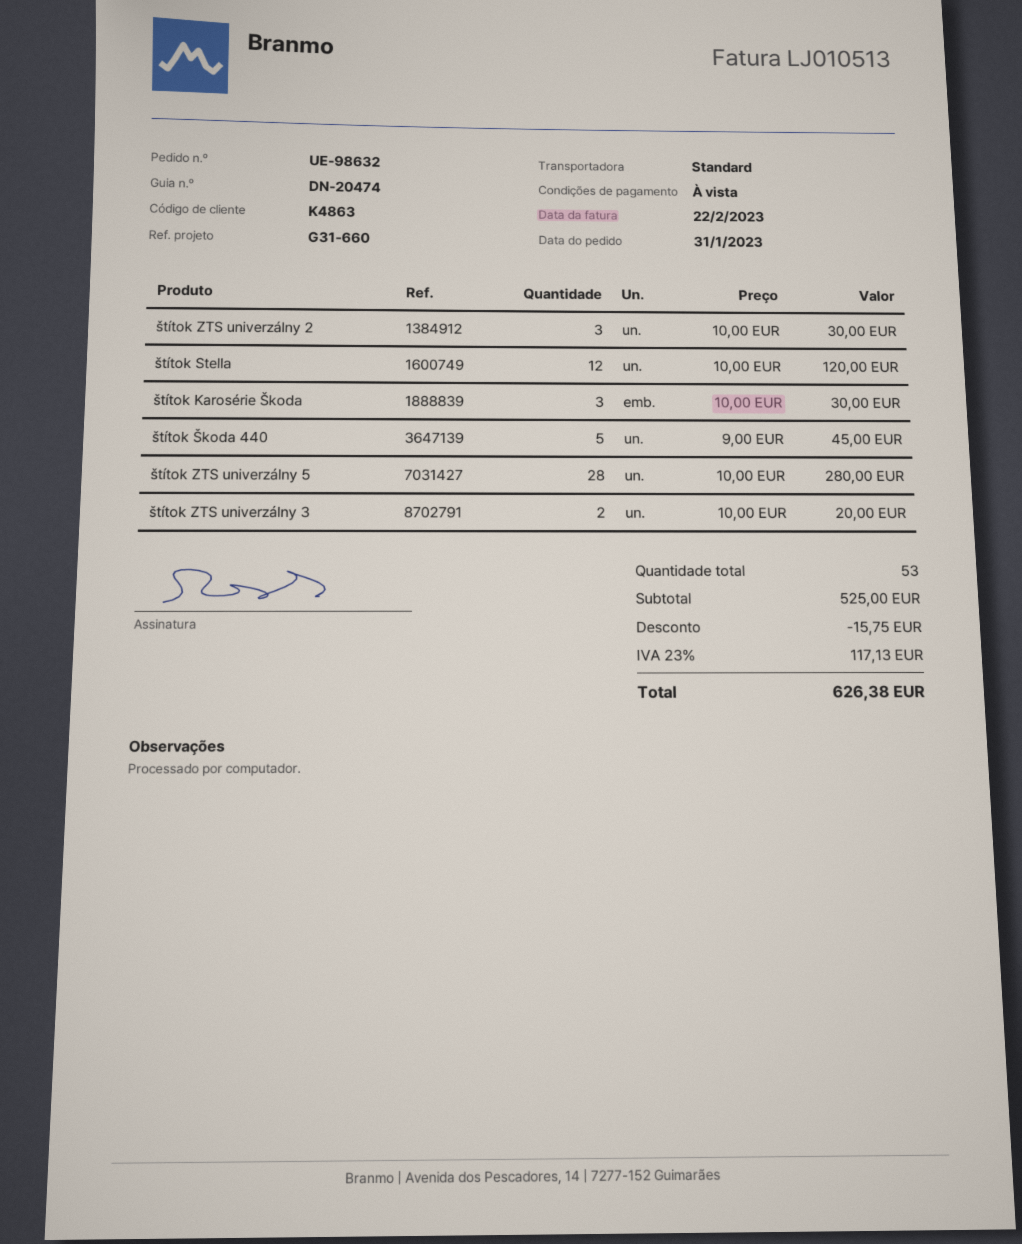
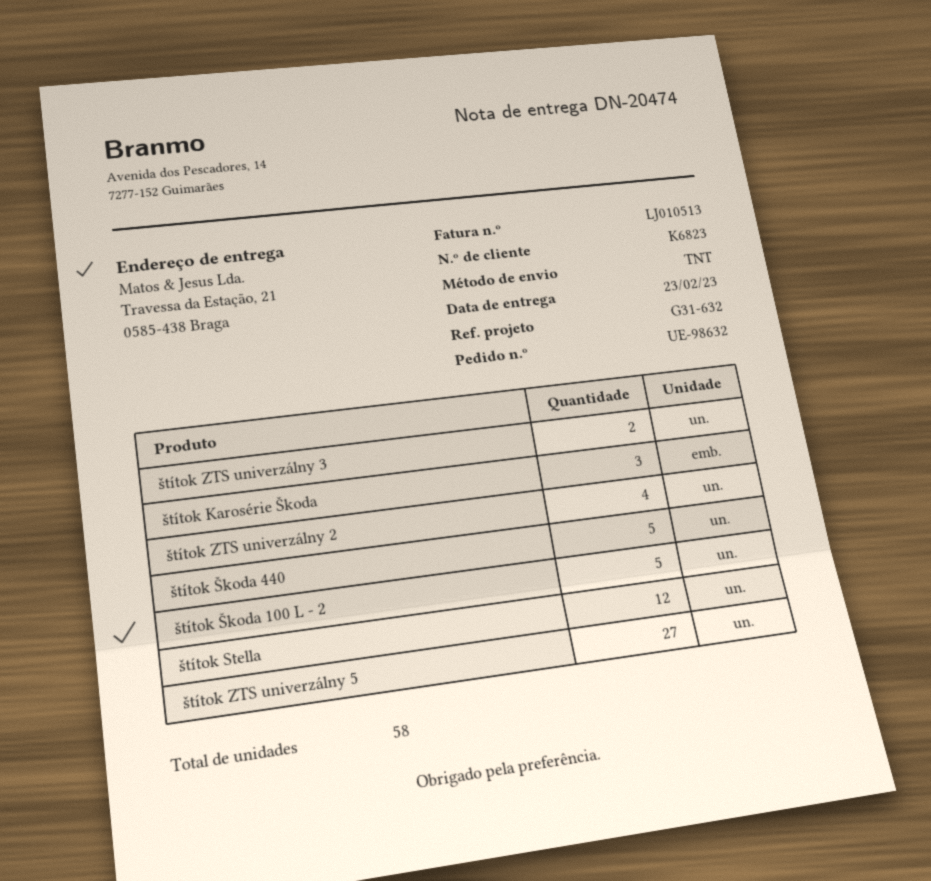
customer number: K4863 -> K6823
reference: G31-660 -> G31-632
shipping method: standard -> TNT
štítok ZTS univerzálny 2: 3 -> 4
štítok ZTS univerzálny 5: 28 -> 27
štítok Škoda 100 L - 2: none -> 5
total quantity: 53 -> 58

